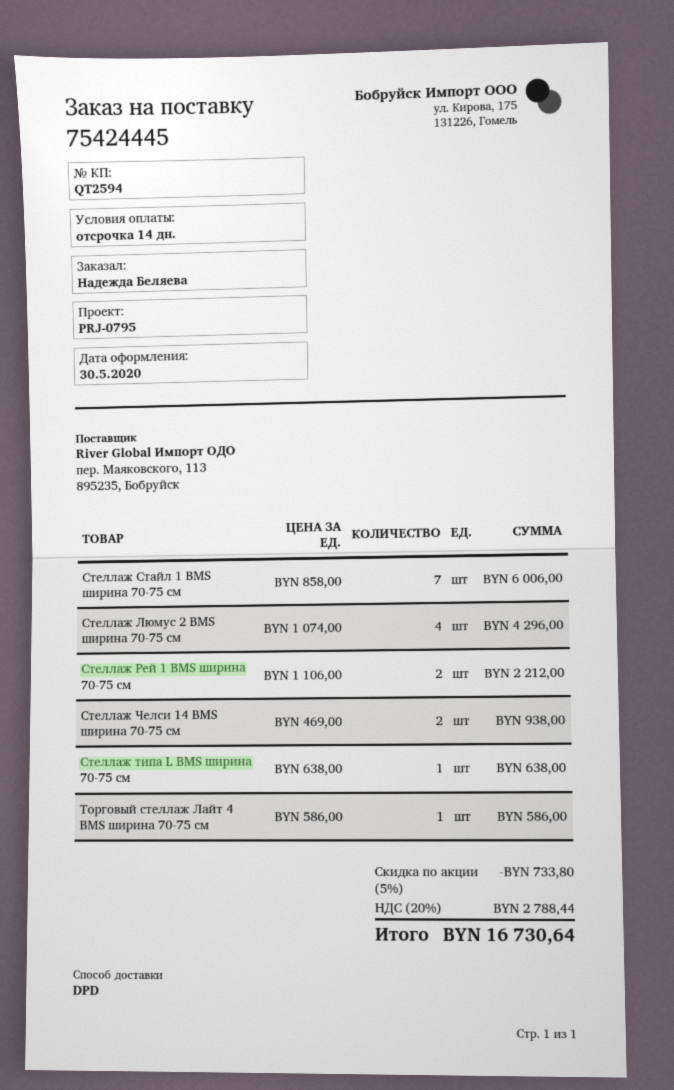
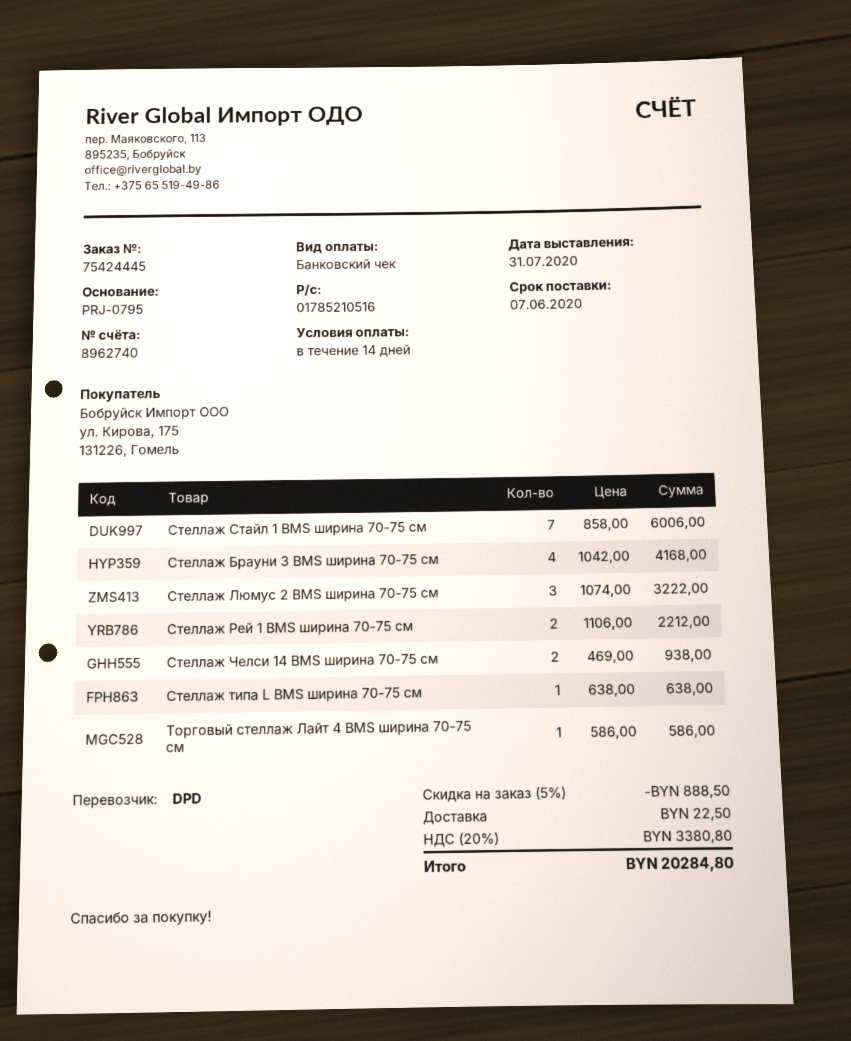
Стеллаж Люмус 2 BMS ширина 70-75 см: 4 x 1074.00 = 4296.00 -> 3 x 1074.00 = 3222.00
Стеллаж Брауни 3 BMS ширина 70-75 см: none -> 4 x 1042.00 = 4168.00
discount: 5% = 733.80 -> 5% = 888.50
shipping: none -> 22.50
tax: 20% = 2788.44 -> 20% = 3380.80
total: 16730.64 -> 20284.80

